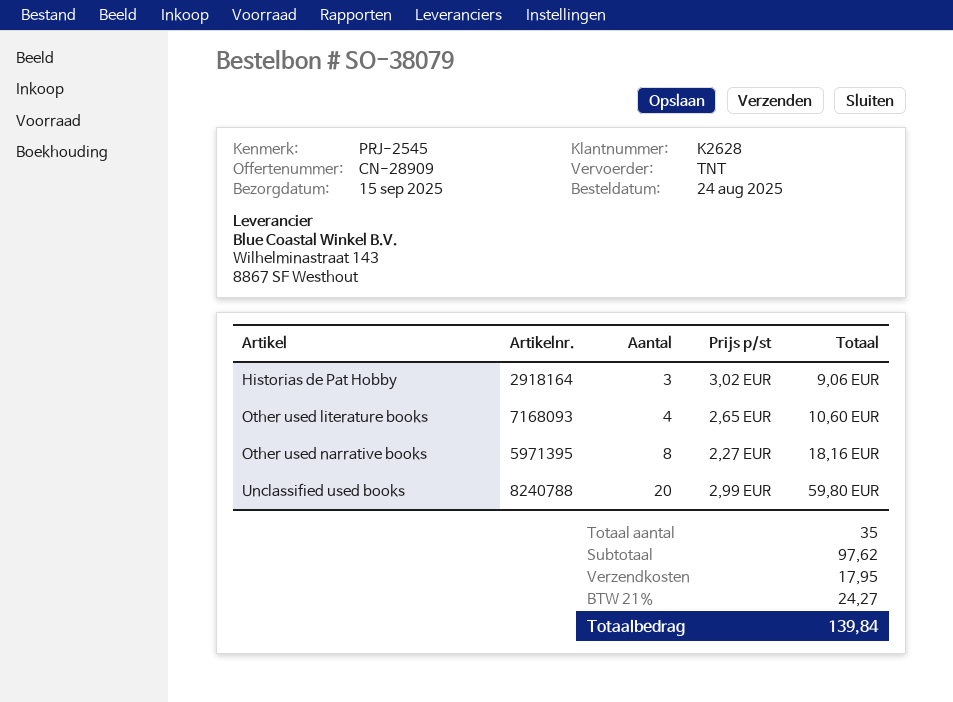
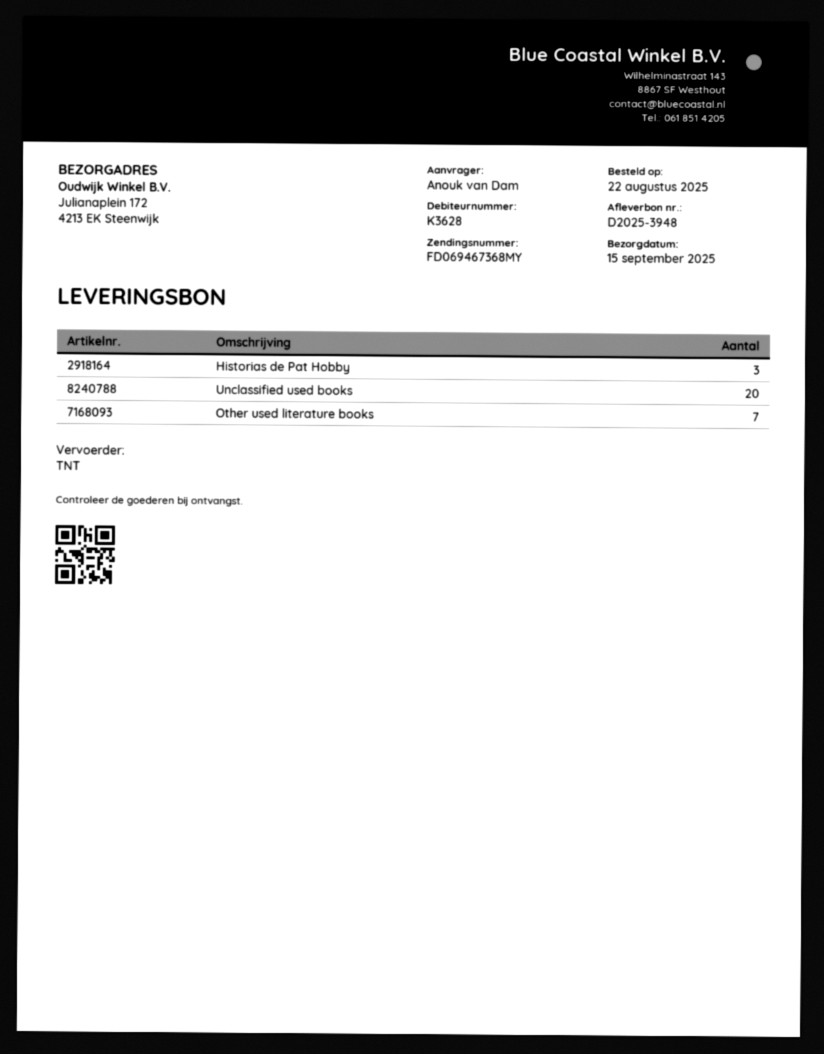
order date: 2025-08-24 -> 2025-08-22
customer number: K2628 -> K3628
Other used literature books: 4 -> 7
Other used narrative books: 8 -> none

